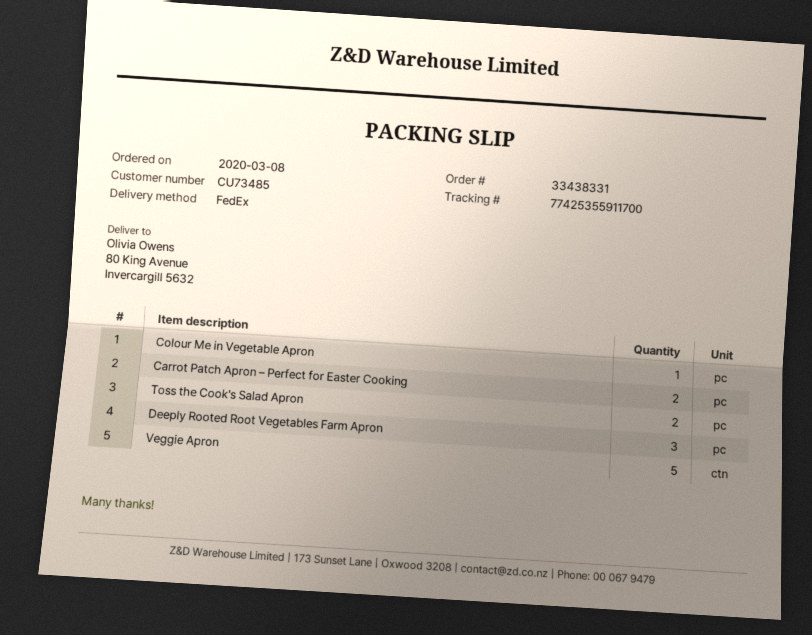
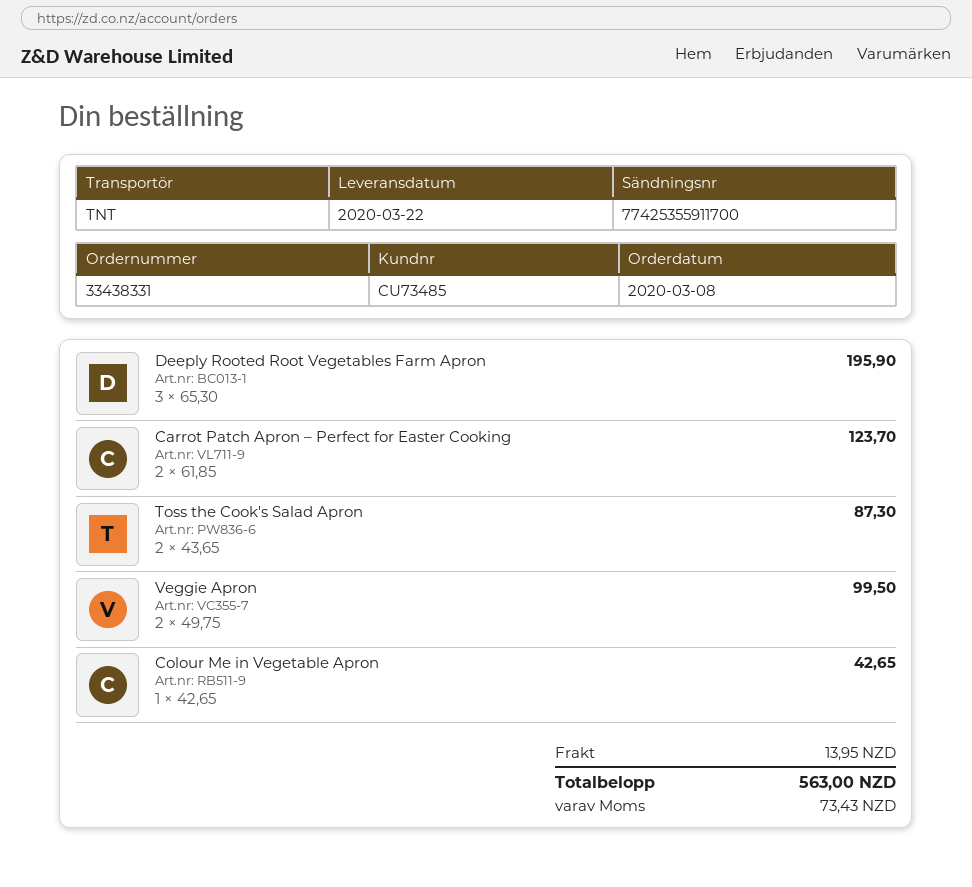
shipping method: FedEx -> TNT
Veggie Apron: 5 -> 2

